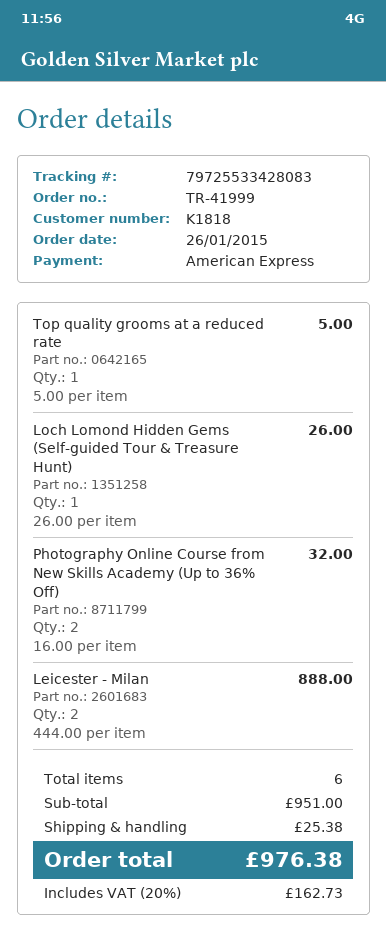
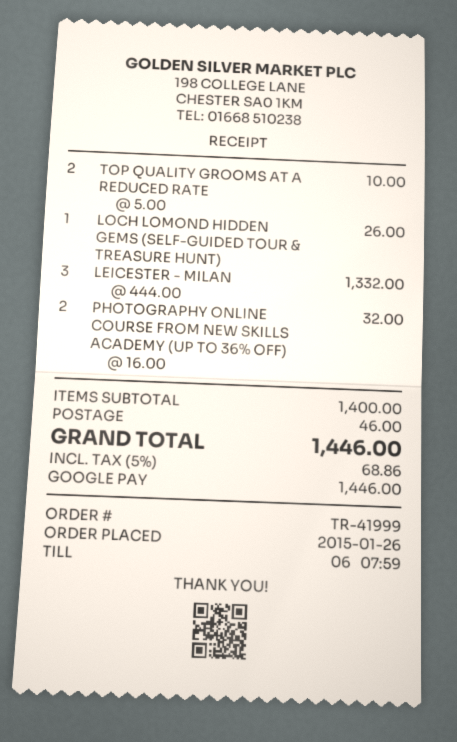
payment method: American Express -> Google Pay
Top quality grooms at a reduced rate: 1 x 5.00 = 5.00 -> 2 x 5.00 = 10.00
Leicester - Milan: 2 x 444.00 = 888.00 -> 3 x 444.00 = 1332.00
subtotal: 951.00 -> 1400.00
shipping: 25.38 -> 46.00
tax: 20% = 162.73 -> 5% = 68.86
total: 976.38 -> 1446.00

